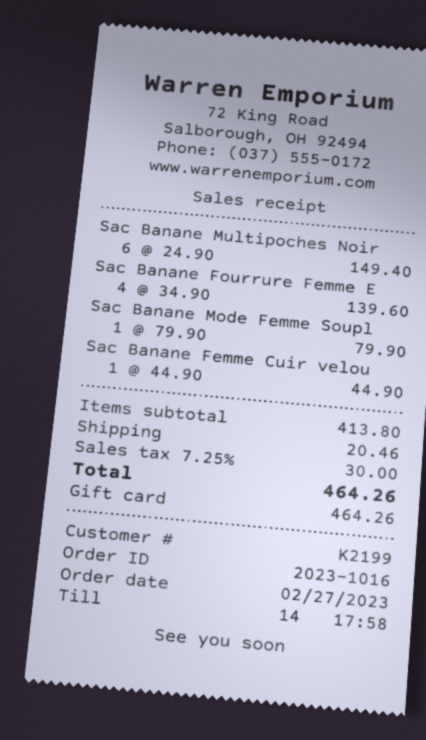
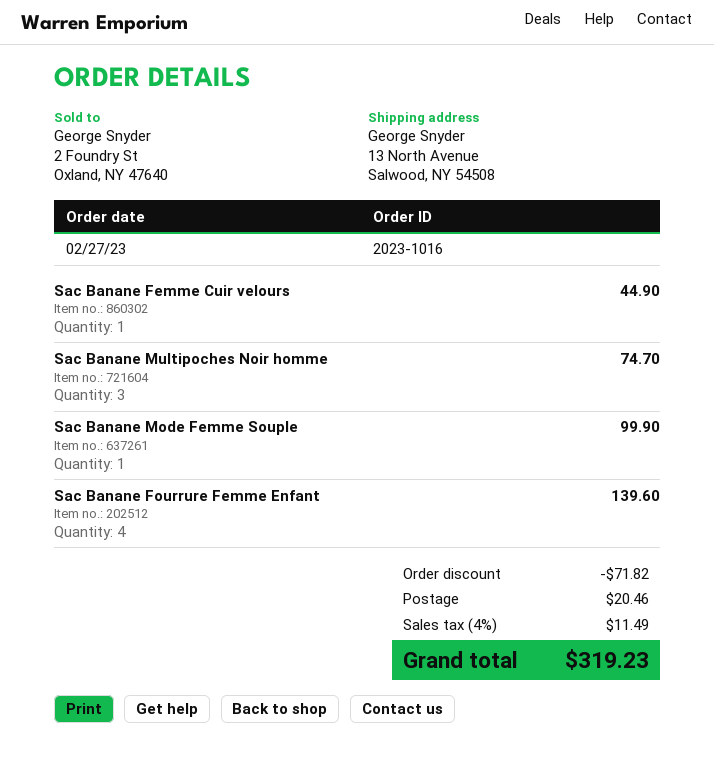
Sac Banane Multipoches Noir: 6 for 149.40 -> 3 for 74.70
Sac Banane Mode Femme Soupl: 1 for 79.90 -> 1 for 99.90
discount: none -> 71.82
tax: 7.25% = 30.00 -> 4% = 11.49
total: 464.26 -> 319.23

